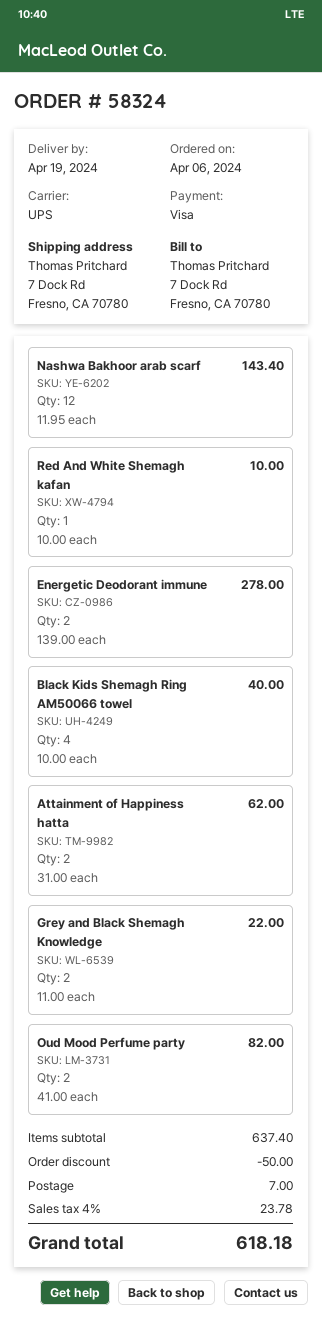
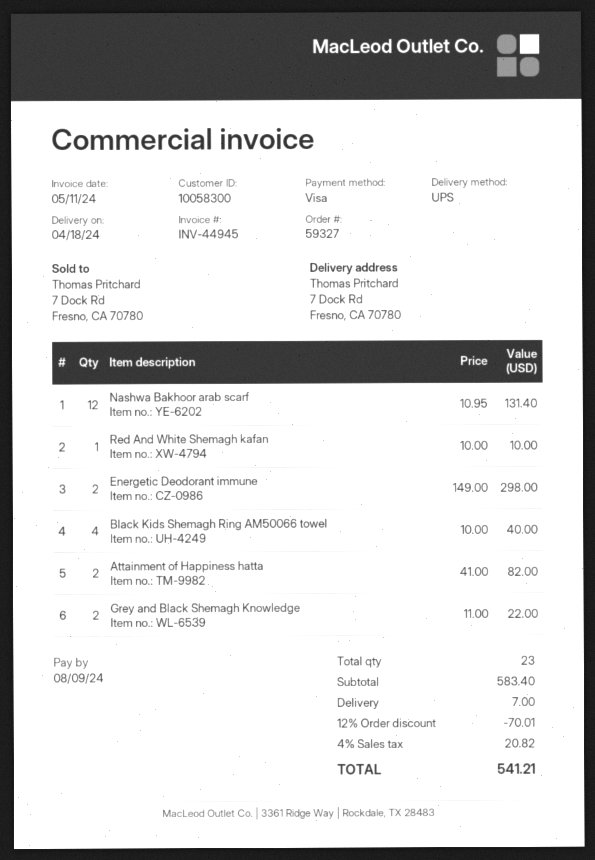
order number: 58324 -> 59327
delivery date: 2024-04-19 -> 2024-04-18
Nashwa Bakhoor arab scarf: 12 x 11.95 = 143.40 -> 12 x 10.95 = 131.40
Energetic Deodorant immune: 2 x 139.00 = 278.00 -> 2 x 149.00 = 298.00
Attainment of Happiness hatta: 2 x 31.00 = 62.00 -> 2 x 41.00 = 82.00
Oud Mood Perfume party: 2 x 41.00 = 82.00 -> none
subtotal: 637.40 -> 583.40
discount: 50.00 -> 70.01
tax: 4% = 23.78 -> 4% = 20.82
total: 618.18 -> 541.21

